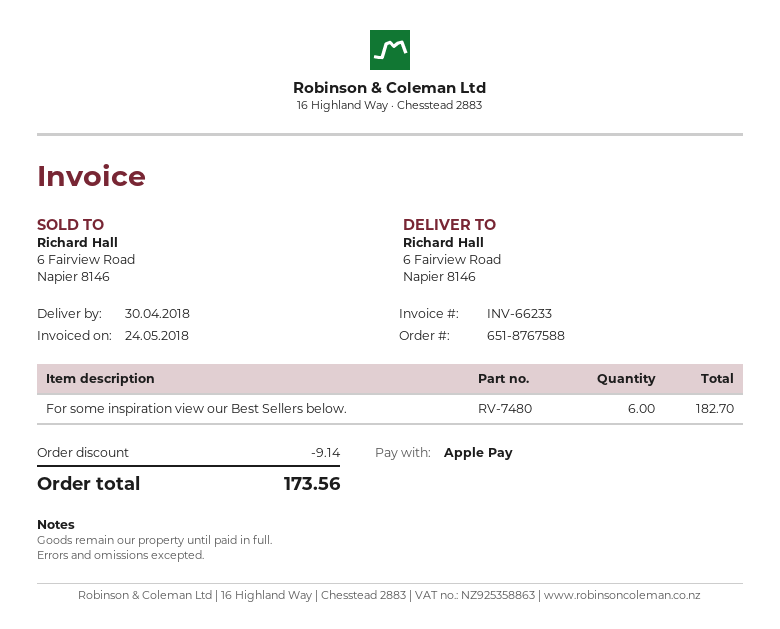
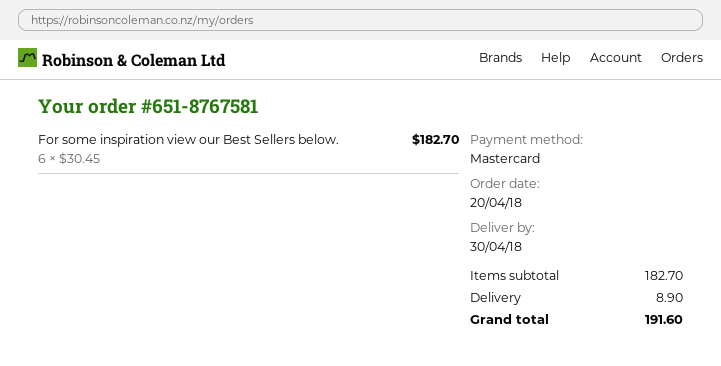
order number: 651-8767588 -> 651-8767581
payment method: Apple Pay -> Mastercard
discount: 9.14 -> none
shipping: none -> 8.90
total: 173.56 -> 191.60

